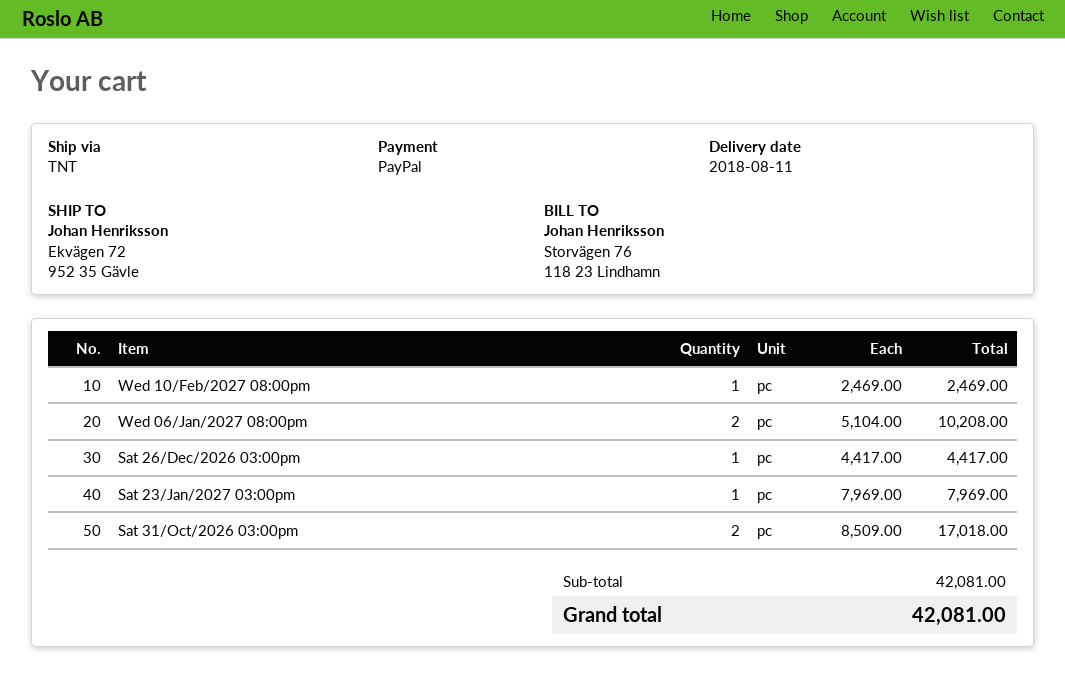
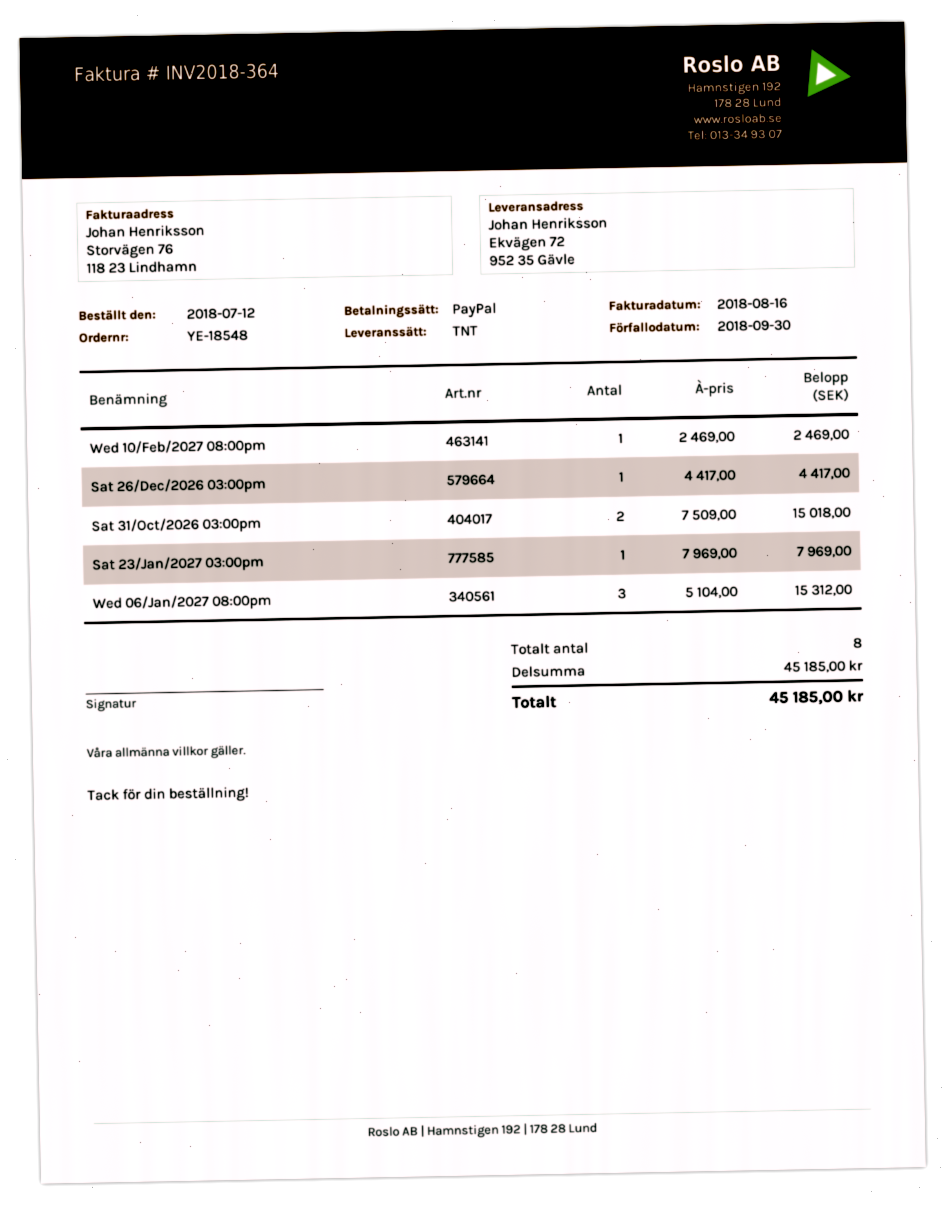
Wed 06/Jan/2027 08:00pm: 2 x 5104.00 = 10208.00 -> 3 x 5104.00 = 15312.00
Sat 31/Oct/2026 03:00pm: 2 x 8509.00 = 17018.00 -> 2 x 7509.00 = 15018.00
subtotal: 42081.00 -> 45185.00
total: 42081.00 -> 45185.00

